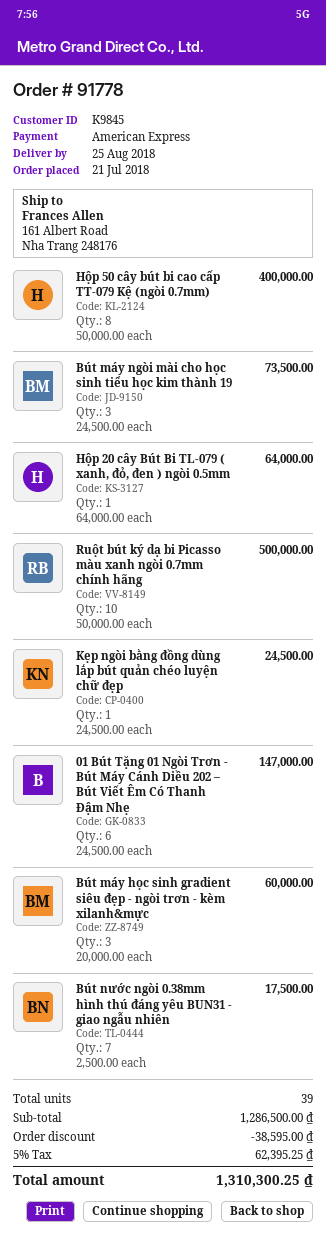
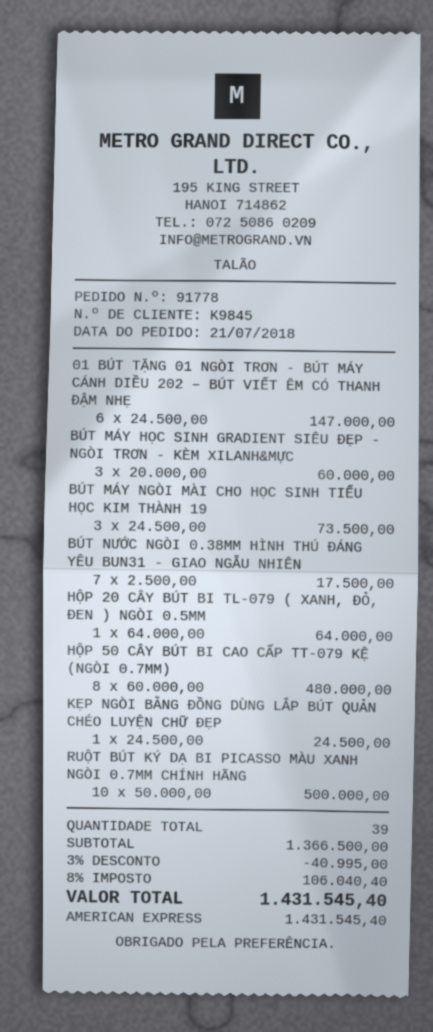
Hộp 50 cây bút bi cao cấp TT-079 Kệ (ngòi 0.7mm): 8 x 50000.00 = 400000.00 -> 8 x 60000.00 = 480000.00
subtotal: 1286500.00 -> 1366500.00
discount: 38595.00 -> 40995.00
tax: 5% = 62395.25 -> 8% = 106040.40
total: 1310300.25 -> 1431545.40

